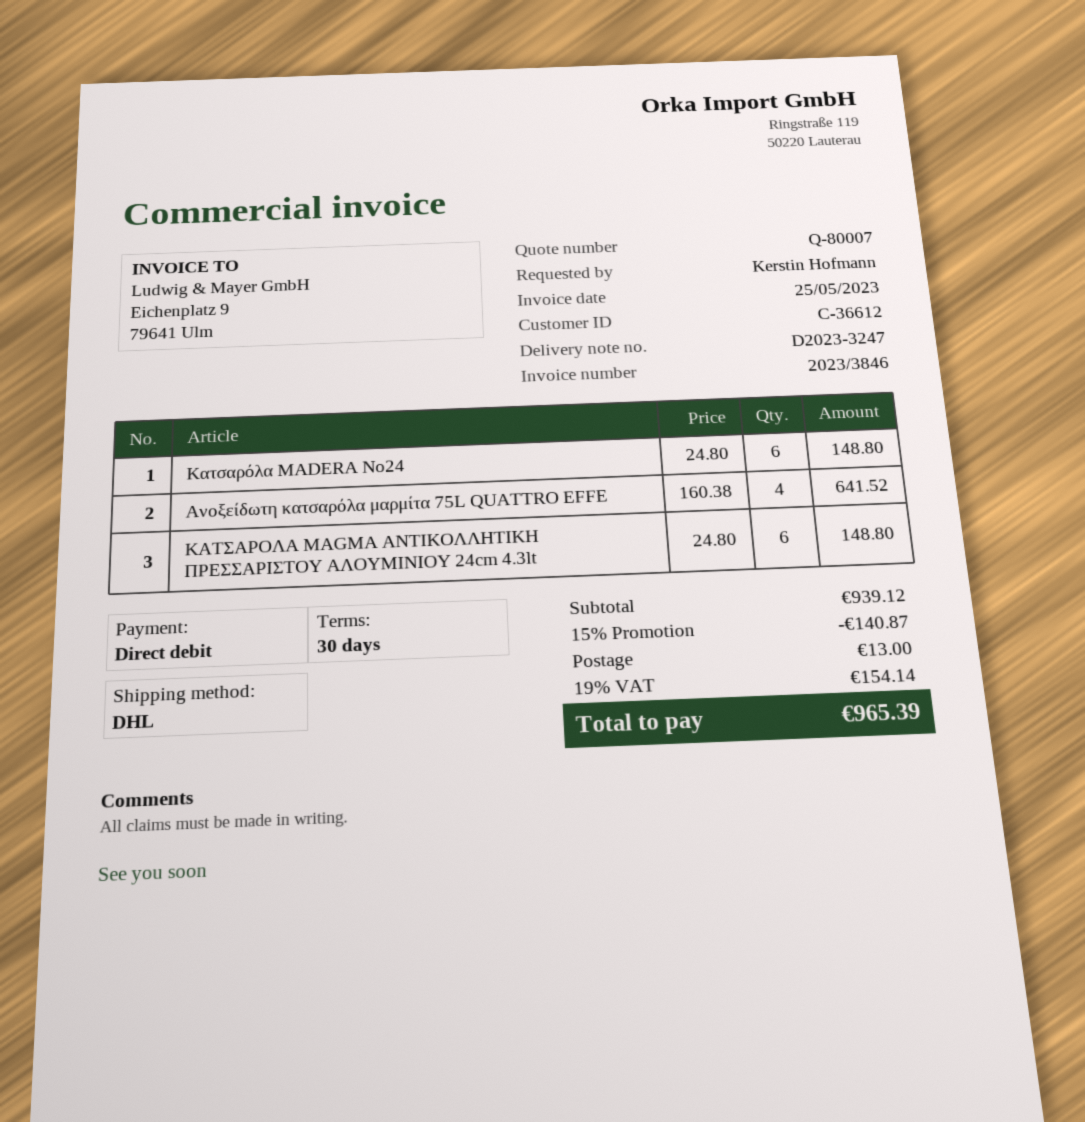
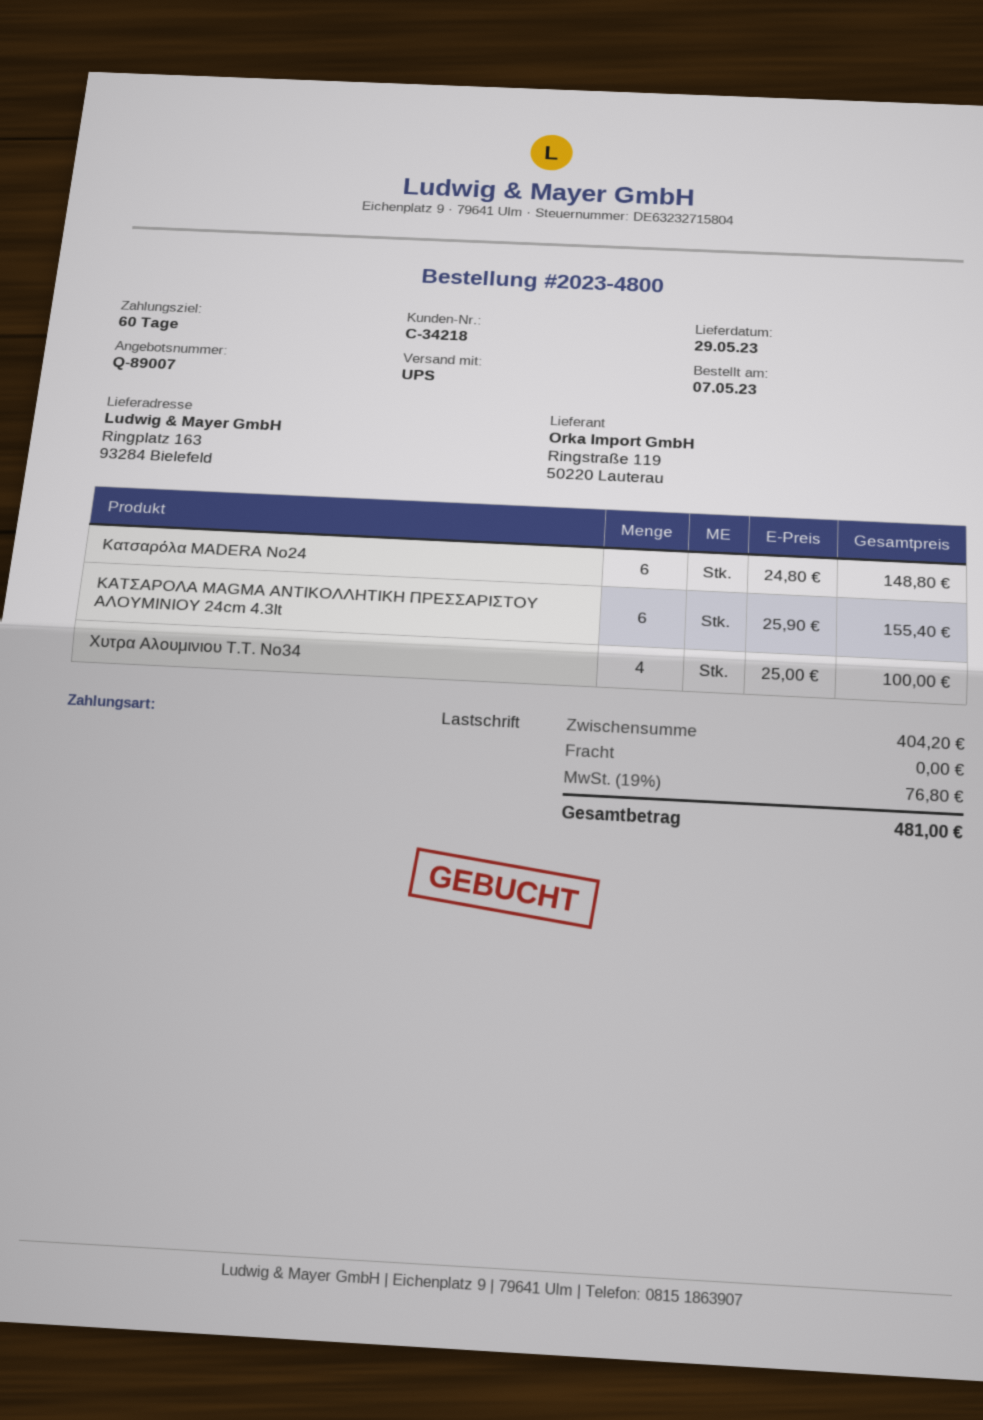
quote number: Q-80007 -> Q-89007
payment terms: 30 days -> 60 days
customer number: C-36612 -> C-34218
shipping method: DHL -> UPS
Ανοξείδωτη κατσαρόλα μαρμίτα 75L QUATTRO EFFE: 4 x 160.38 = 641.52 -> none
ΚΑΤΣΑΡΟΛΑ MAGMA ΑΝΤΙΚΟΛΛΗΤΙΚΗ ΠΡΕΣΣΑΡΙΣΤΟΥ ΑΛΟΥΜΙΝΙΟΥ 24cm 4.3lt: 6 x 24.80 = 148.80 -> 6 x 25.90 = 155.40
Χυτρα Αλουμινιου Τ.Τ. Νο34: none -> 4 x 25.00 = 100.00
subtotal: 939.12 -> 404.20
discount: 15% = 140.87 -> none
shipping: 13.00 -> 0.00
tax: 19% = 154.14 -> 19% = 76.80
total: 965.39 -> 481.00

